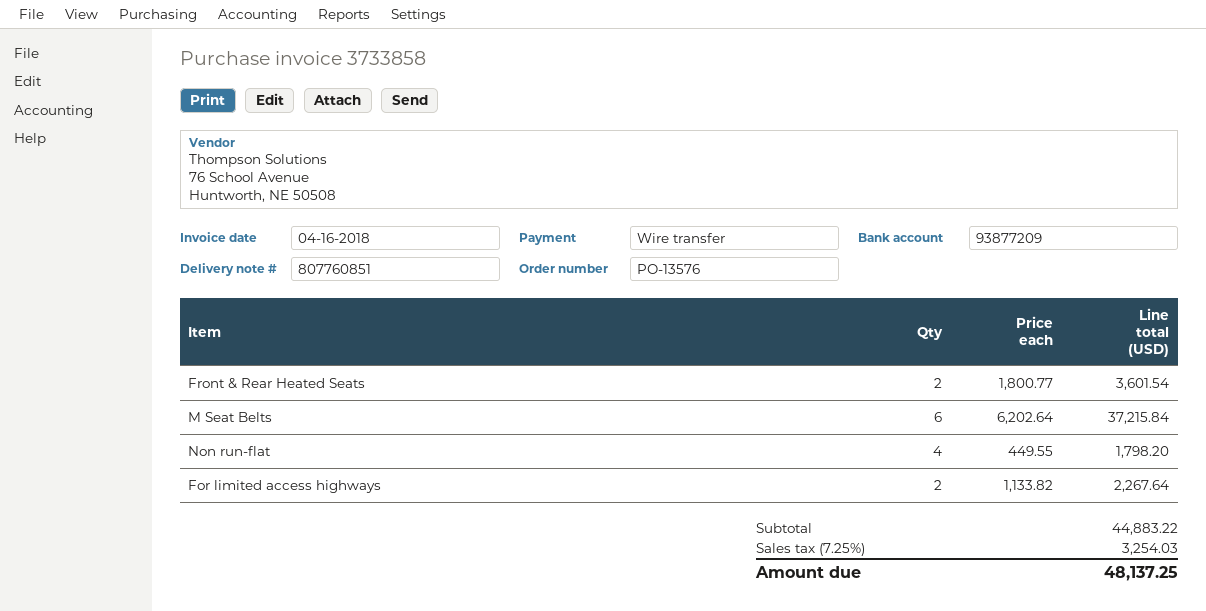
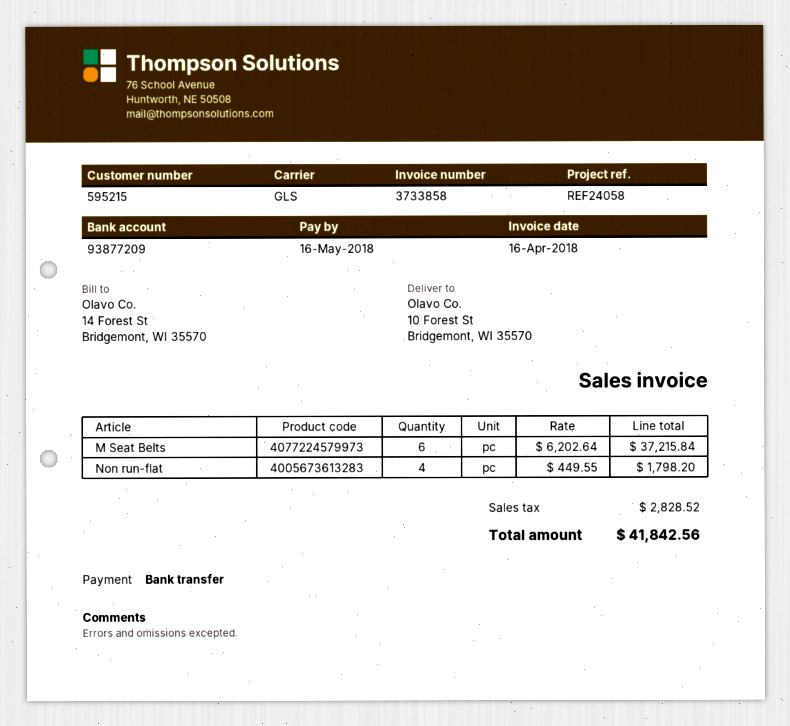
Front & Rear Heated Seats: 2 x 1800.77 = 3601.54 -> none
For limited access highways: 2 x 1133.82 = 2267.64 -> none
tax: 3254.03 -> 2828.52
total: 48137.25 -> 41842.56

